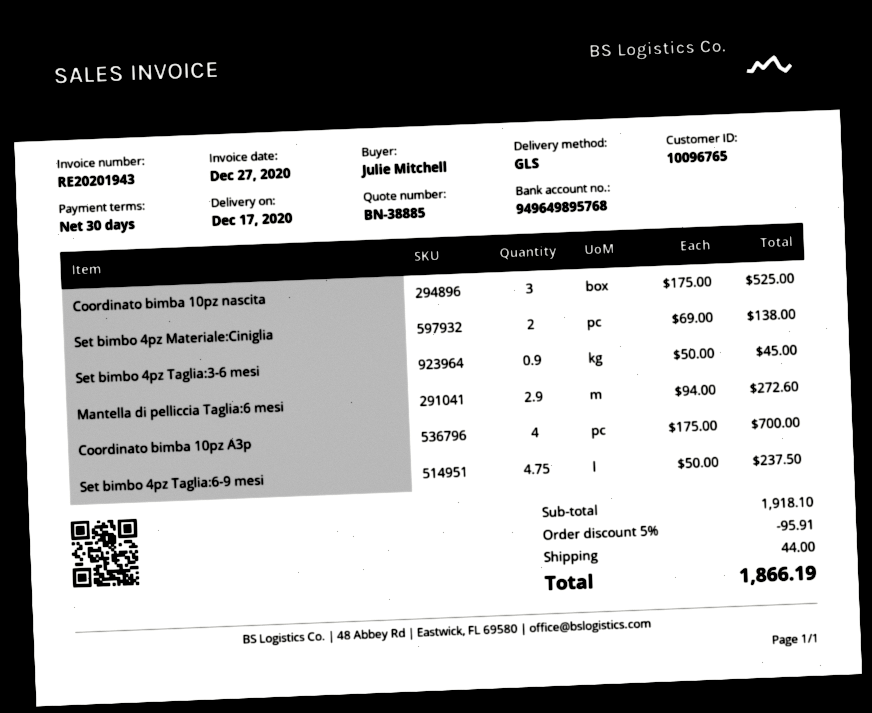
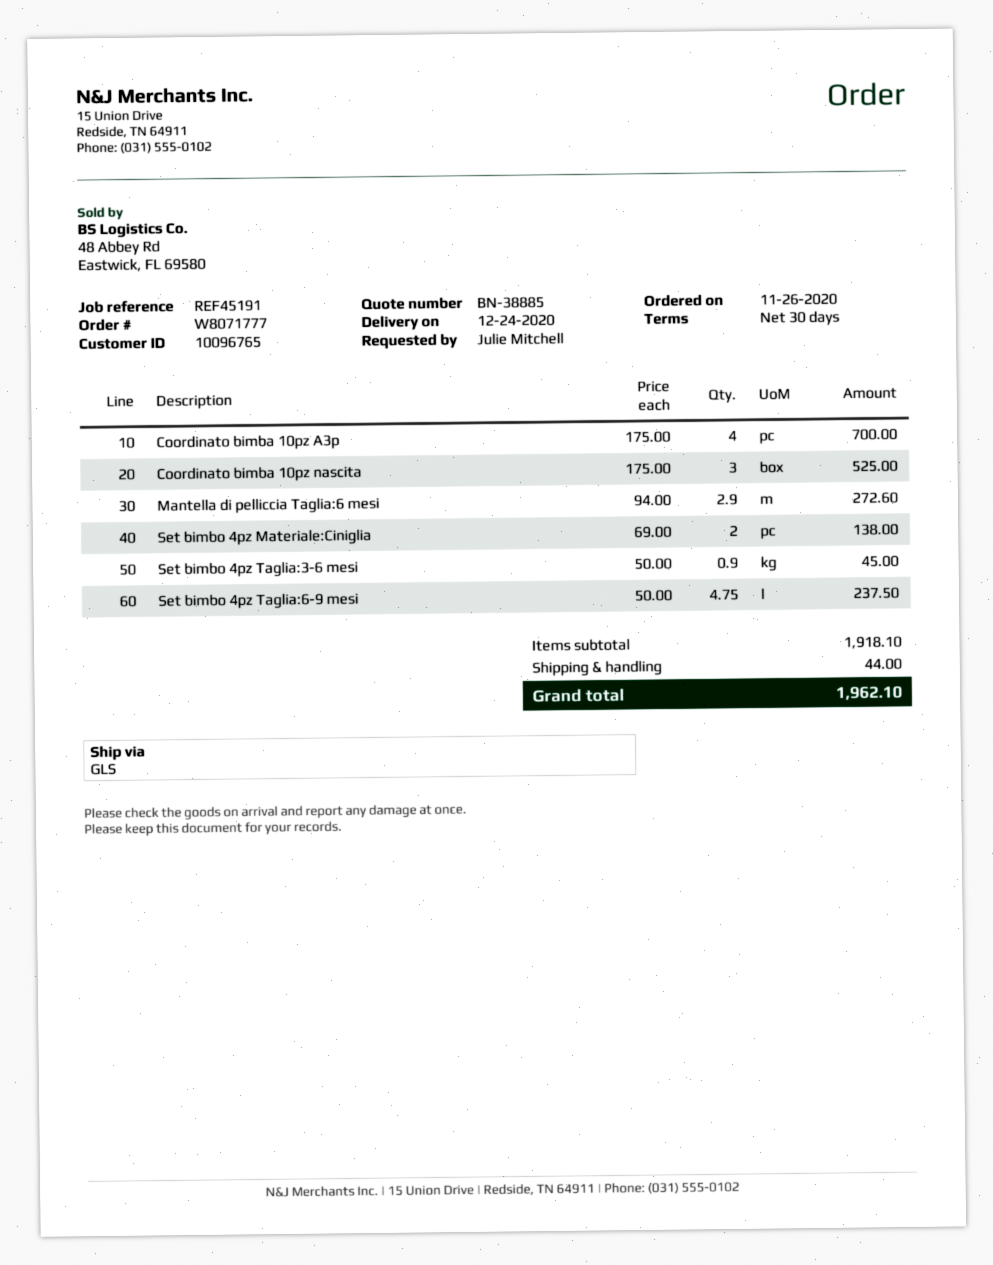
delivery date: 2020-12-17 -> 2020-12-24
discount: 5% = 95.91 -> none
total: 1866.19 -> 1962.10

